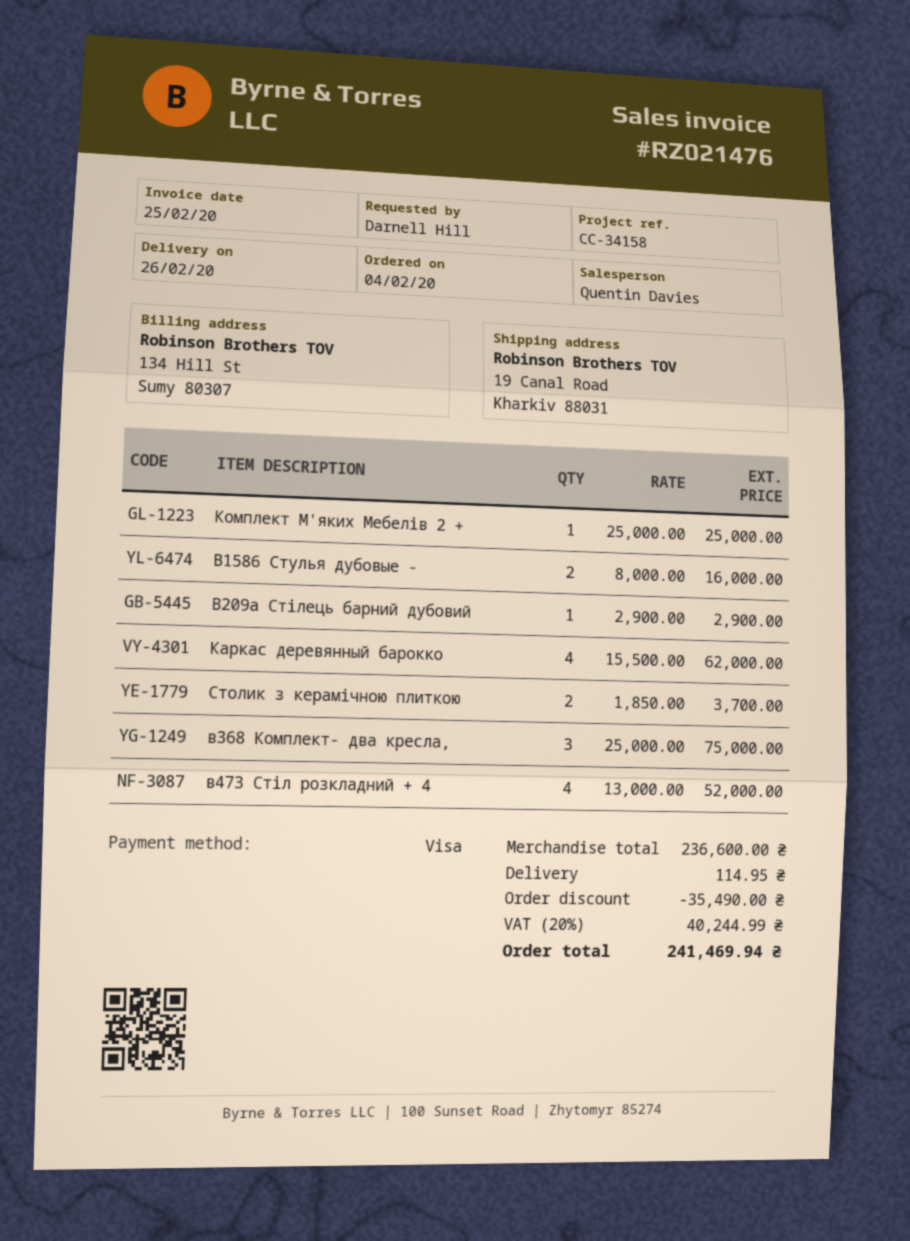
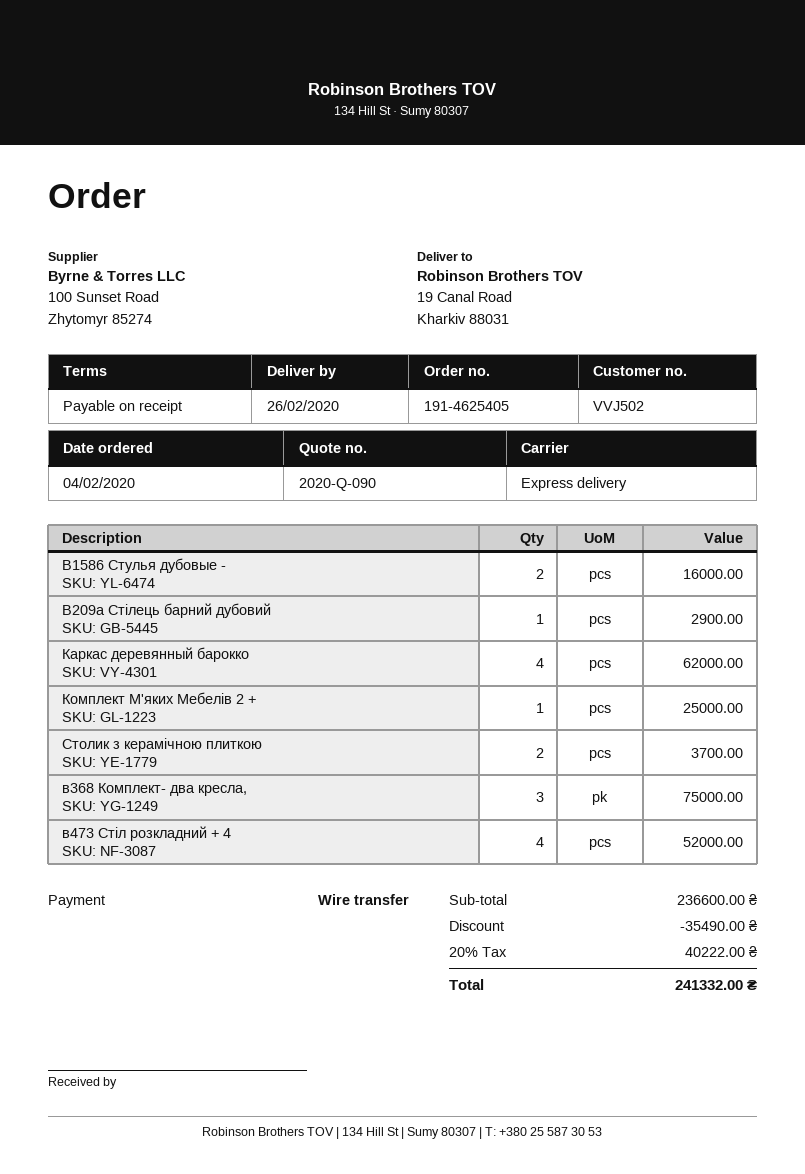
payment method: Visa -> bank transfer
shipping: 114.95 -> none
tax: 20% = 40244.99 -> 20% = 40222.00
total: 241469.94 -> 241332.00

